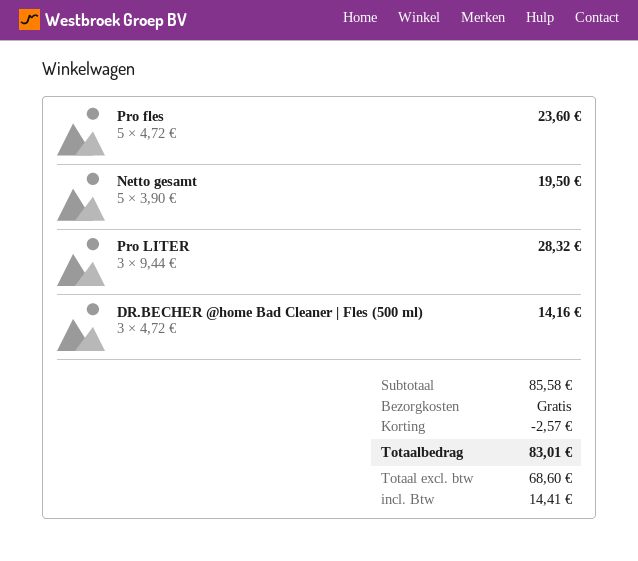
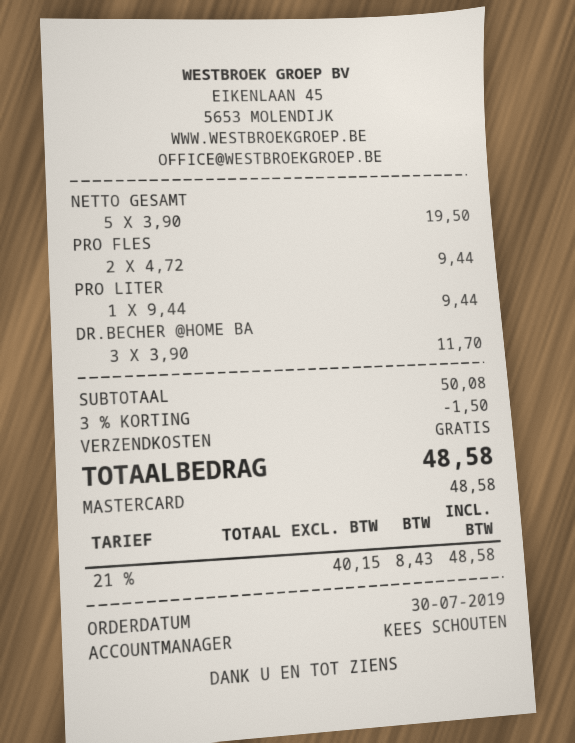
Pro fles: 5 x 4.72 = 23.60 -> 2 x 4.72 = 9.44
Pro LITER: 3 x 9.44 = 28.32 -> 1 x 9.44 = 9.44
DR.BECHER @home Bad Cleaner | Fles (500 ml): 3 x 4.72 = 14.16 -> 3 x 3.90 = 11.70
subtotal: 85.58 -> 50.08
discount: 2.57 -> 1.50
net: 68.60 -> 40.15
tax: 14.41 -> 8.43
total: 83.01 -> 48.58

